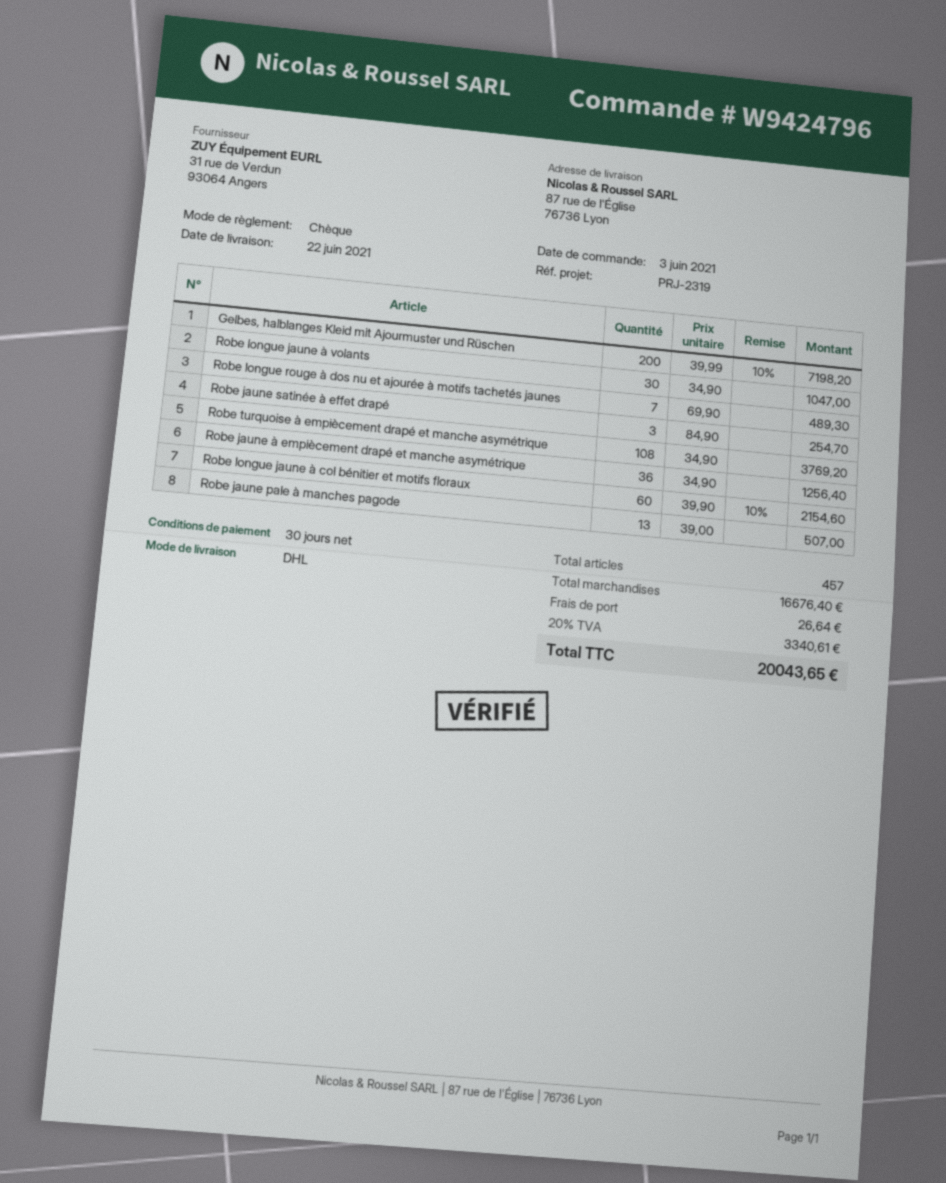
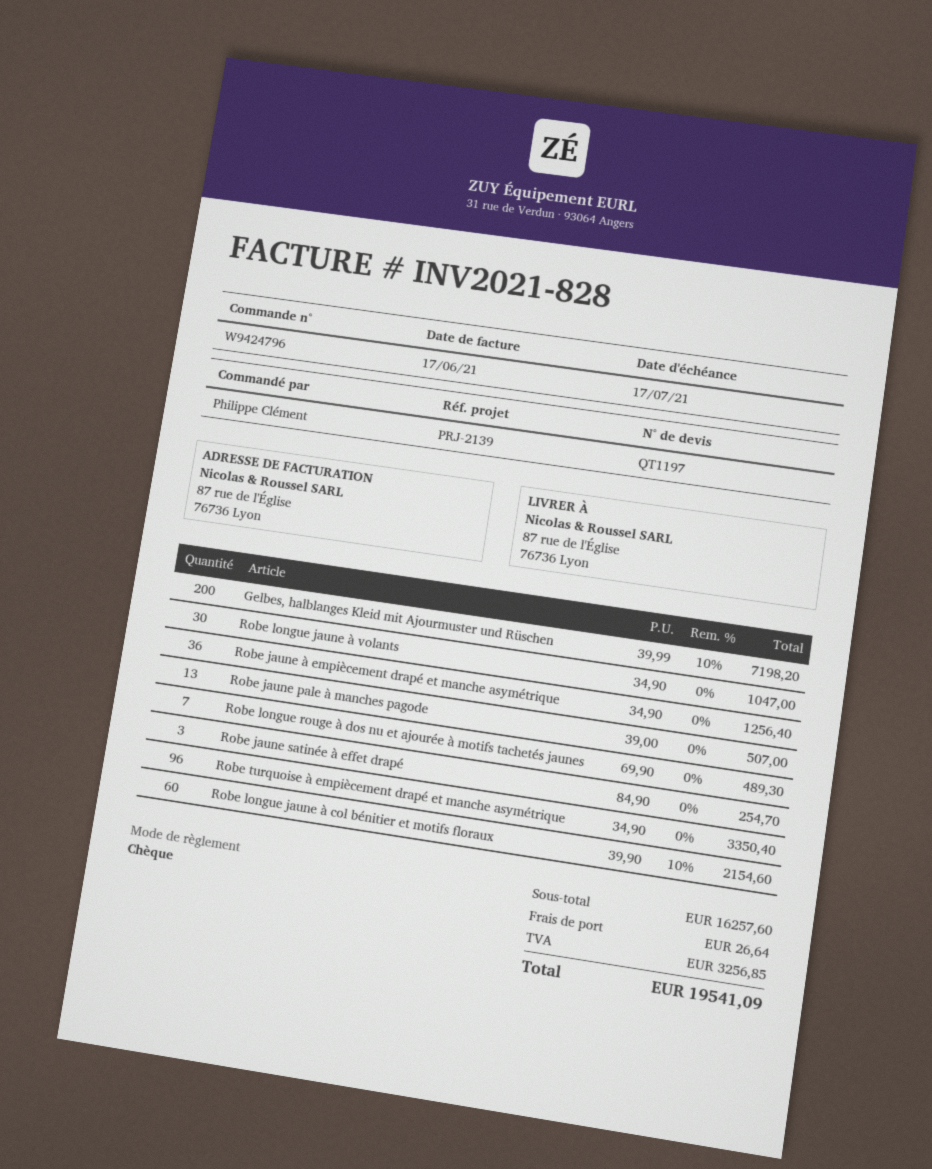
reference: PRJ-2319 -> PRJ-2139
Robe turquoise à empiècement drapé et manche asymétrique: 108 x 34.90 = 3769.20 -> 96 x 34.90 = 3350.40
subtotal: 16676.40 -> 16257.60
tax: 3340.61 -> 3256.85
total: 20043.65 -> 19541.09

